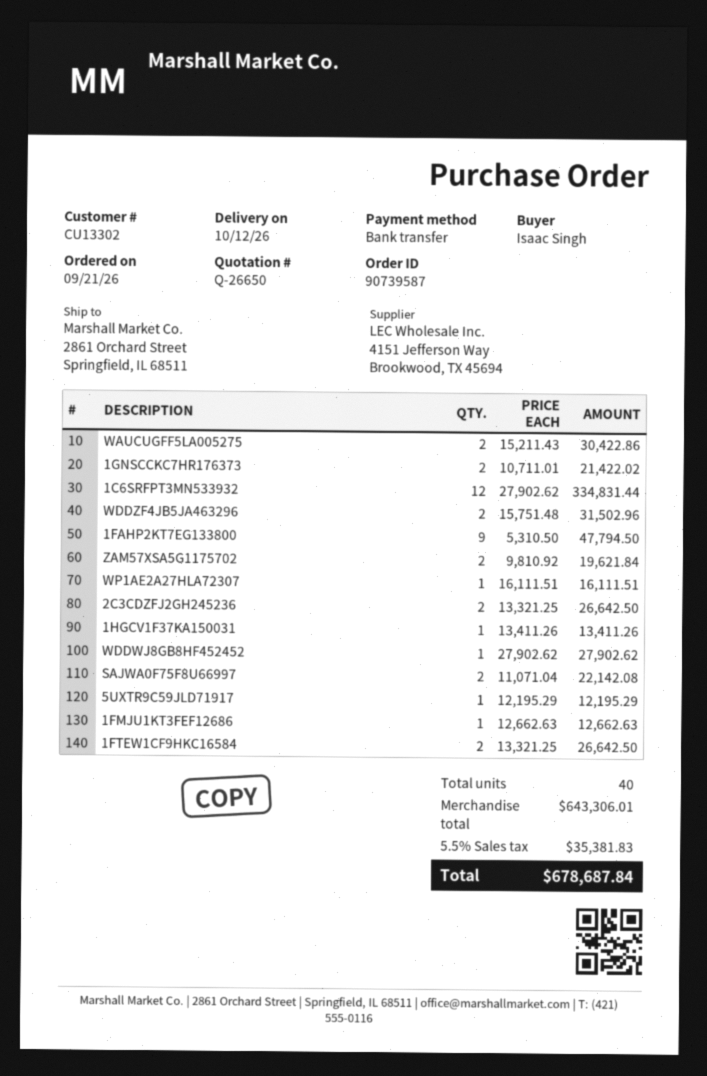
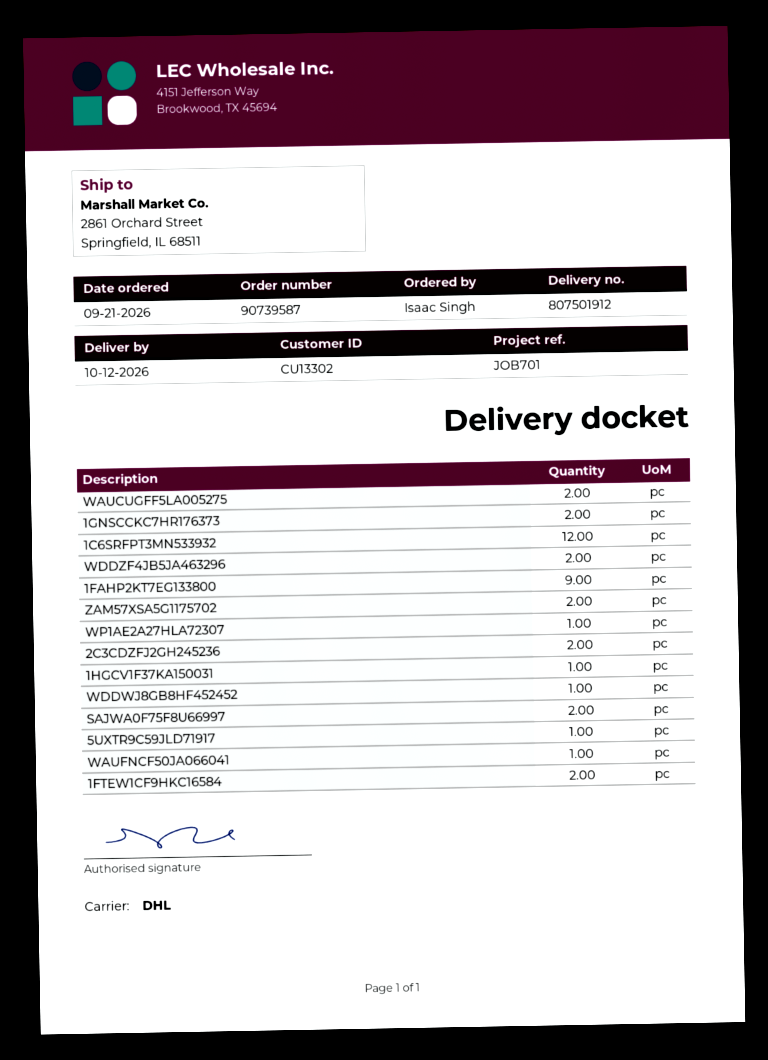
1FMJU1KT3FEF12686: 1 -> none
WAUFNCF50JA066041: none -> 1

